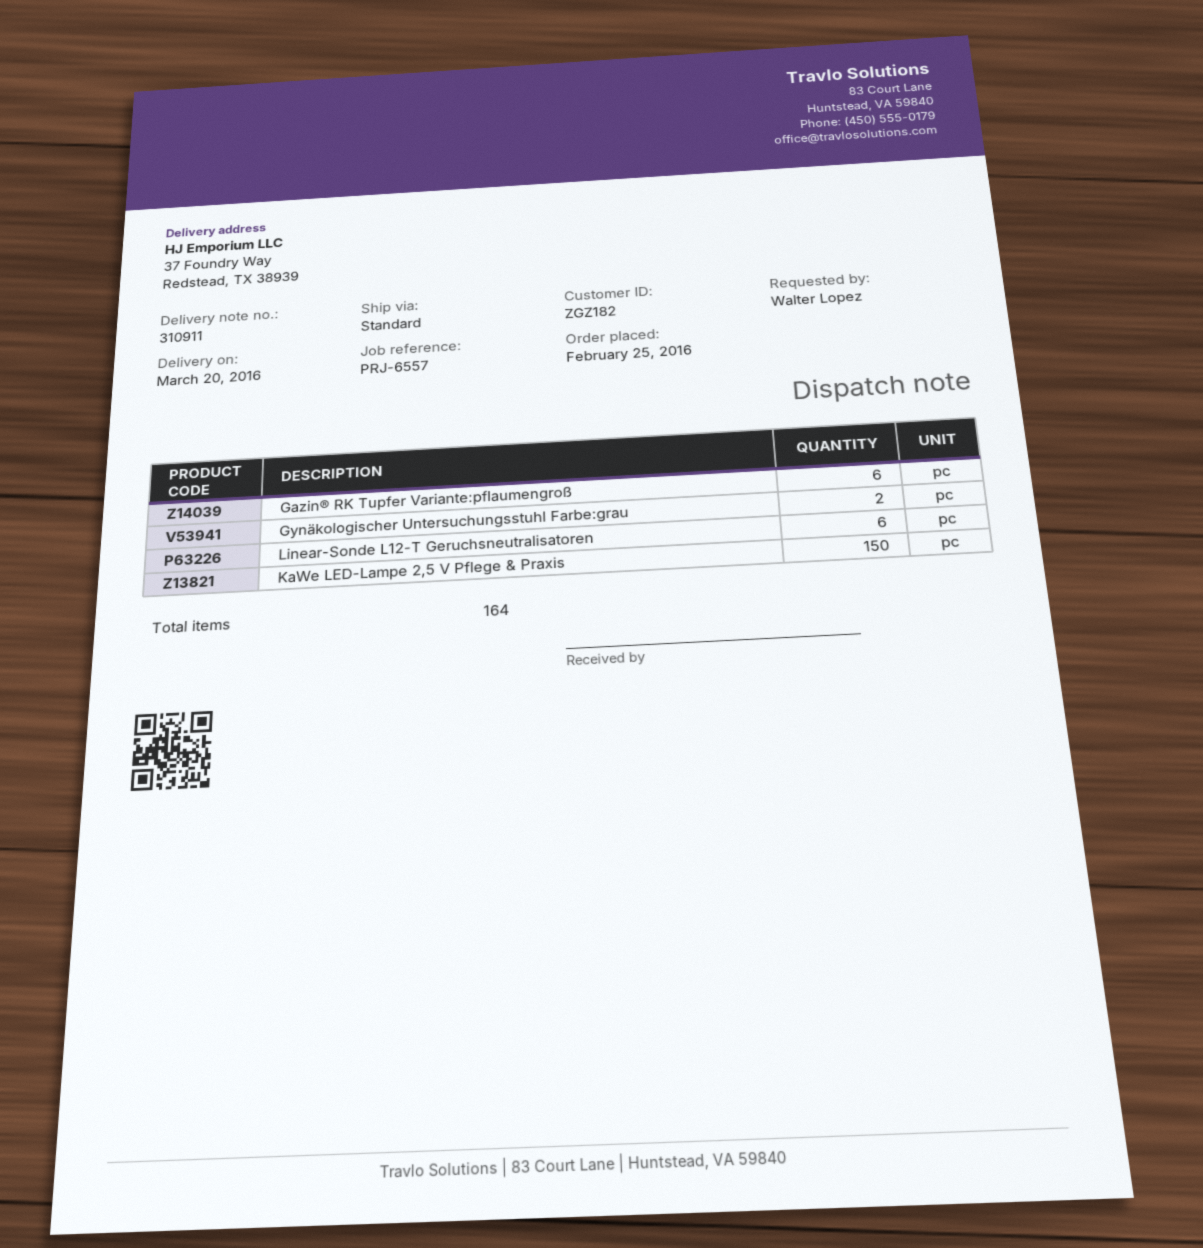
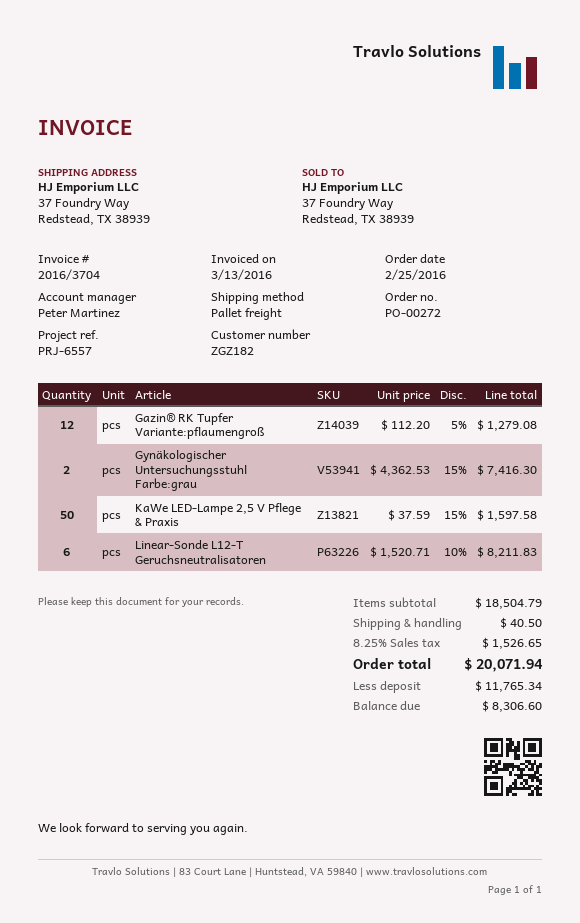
shipping method: standard -> pallet freight
Gazin® RK Tupfer Variante:pflaumengroß: 6 -> 12
KaWe LED-Lampe 2,5 V Pflege & Praxis: 150 -> 50

